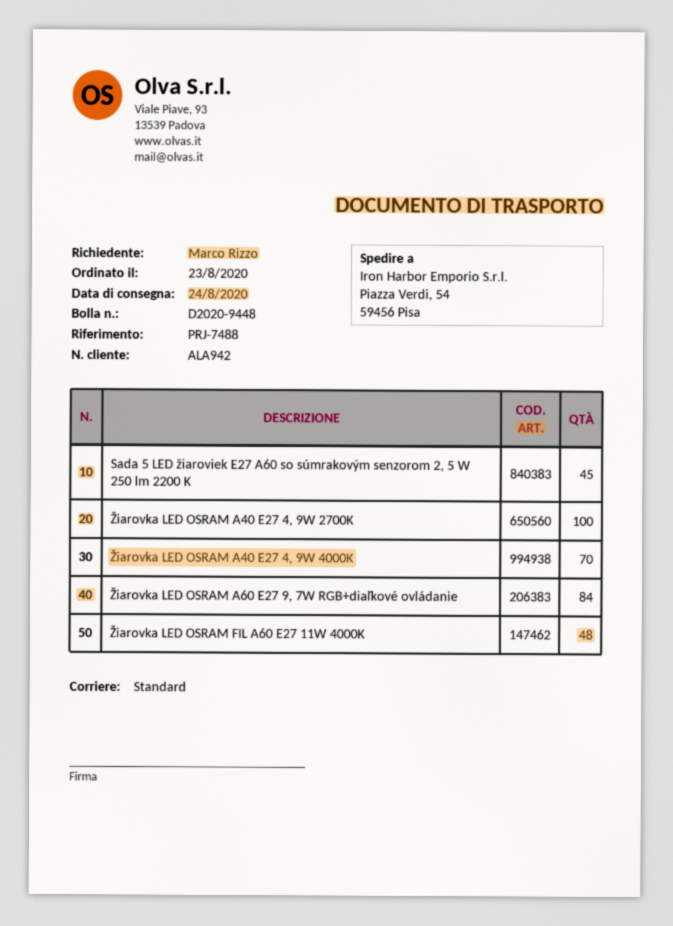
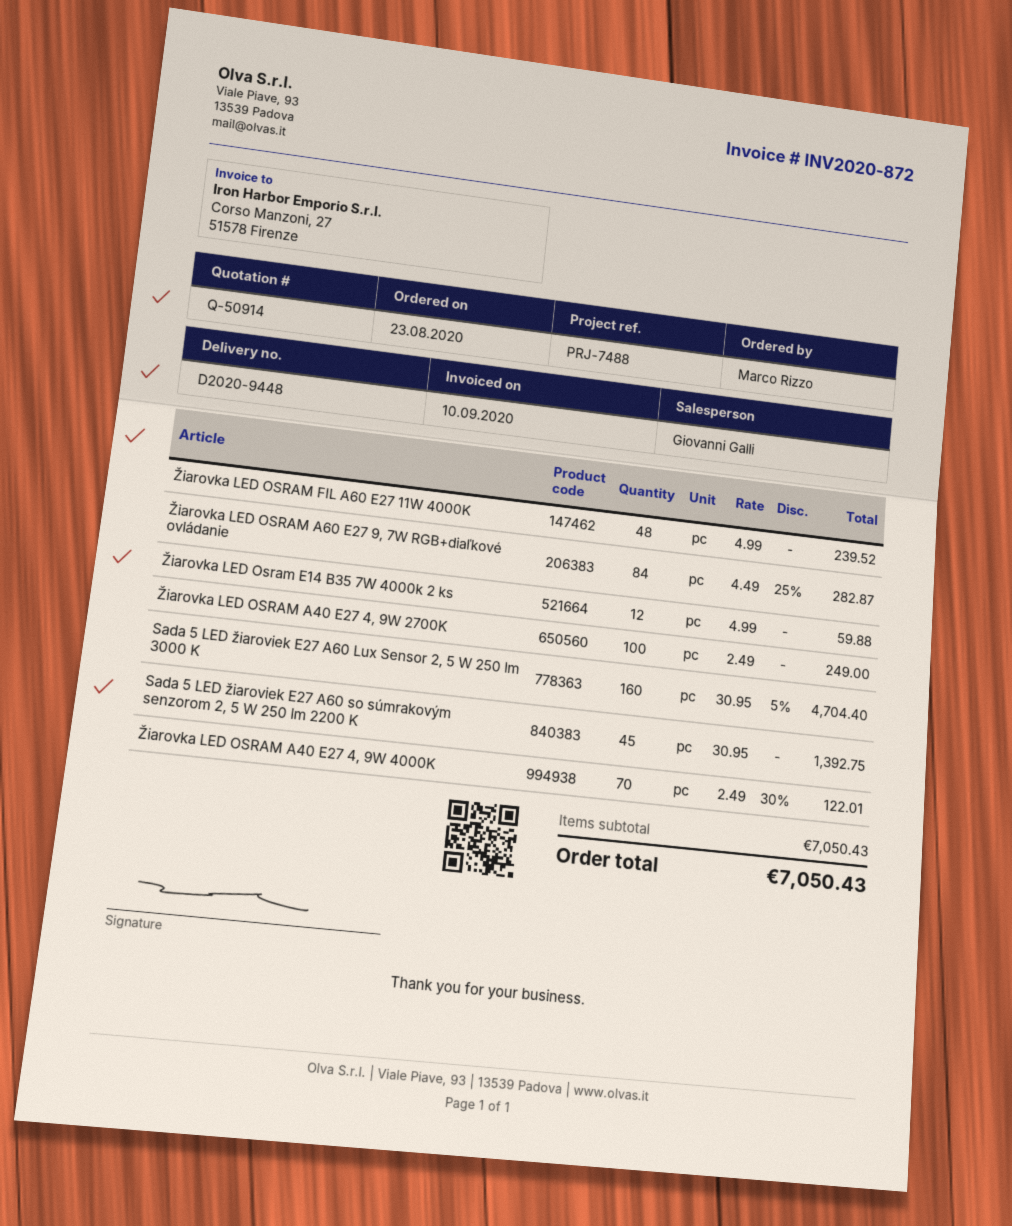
Žiarovka LED Osram E14 B35 7W 4000k 2 ks: none -> 12
Sada 5 LED žiaroviek E27 A60 Lux Sensor 2, 5 W 250 lm 3000 K: none -> 160

